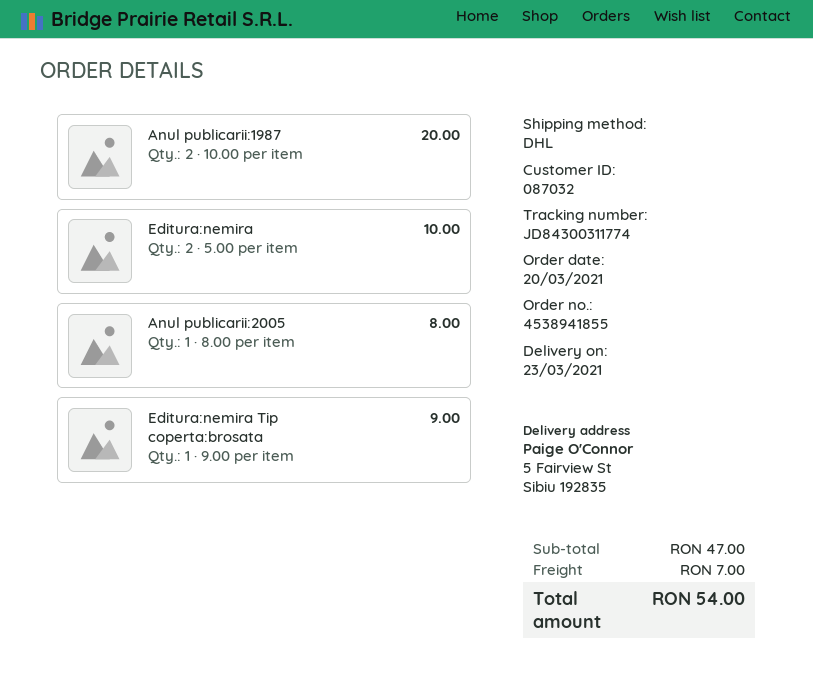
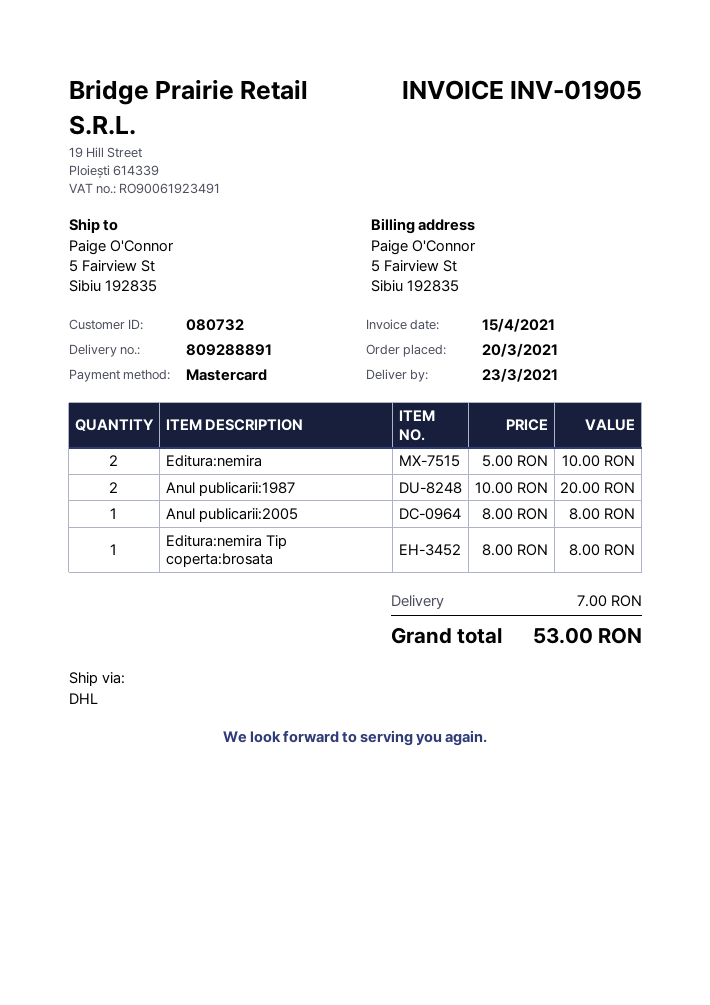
customer number: 087032 -> 080732
Editura:nemira Tip coperta:brosata: 1 x 9.00 = 9.00 -> 1 x 8.00 = 8.00
total: 54.00 -> 53.00

